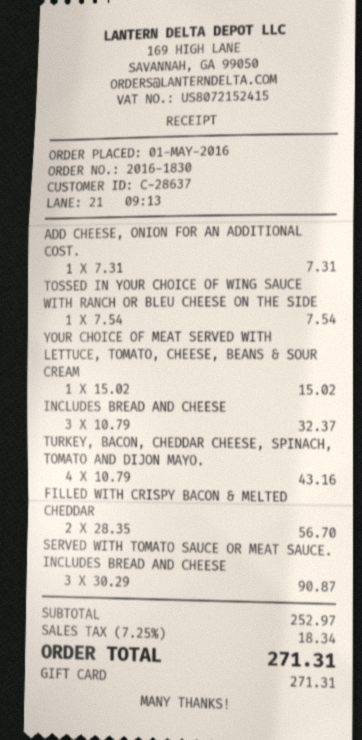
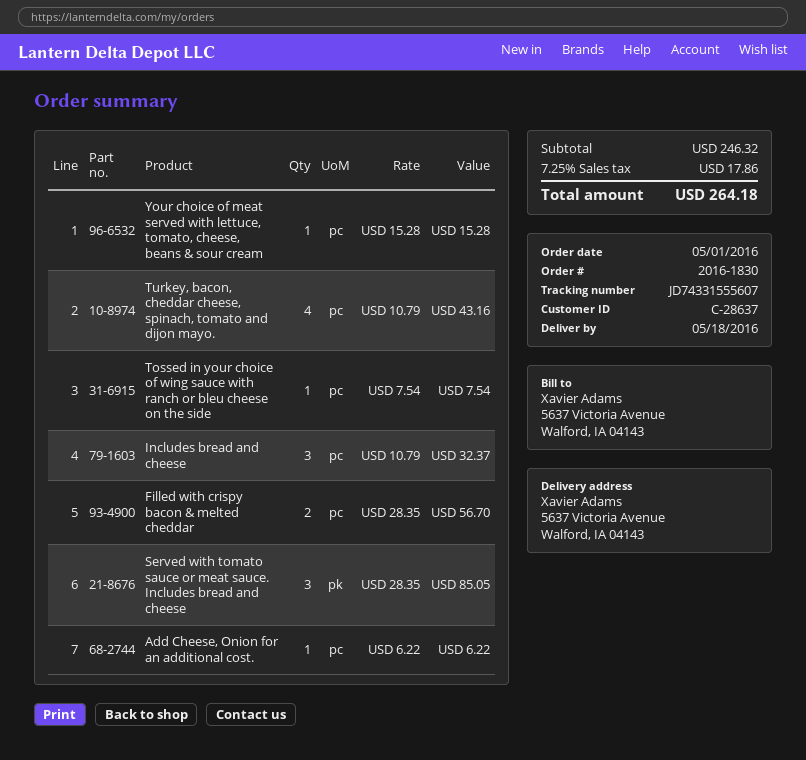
ADD CHEESE, ONION FOR AN ADDITIONAL COST.: 1 x 7.31 = 7.31 -> 1 x 6.22 = 6.22
YOUR CHOICE OF MEAT SERVED WITH LETTUCE, TOMATO, CHEESE, BEANS & SOUR CREAM: 1 x 15.02 = 15.02 -> 1 x 15.28 = 15.28
SERVED WITH TOMATO SAUCE OR MEAT SAUCE. INCLUDES BREAD AND CHEESE: 3 x 30.29 = 90.87 -> 3 x 28.35 = 85.05
subtotal: 252.97 -> 246.32
tax: 7.25% = 18.34 -> 7.25% = 17.86
total: 271.31 -> 264.18

